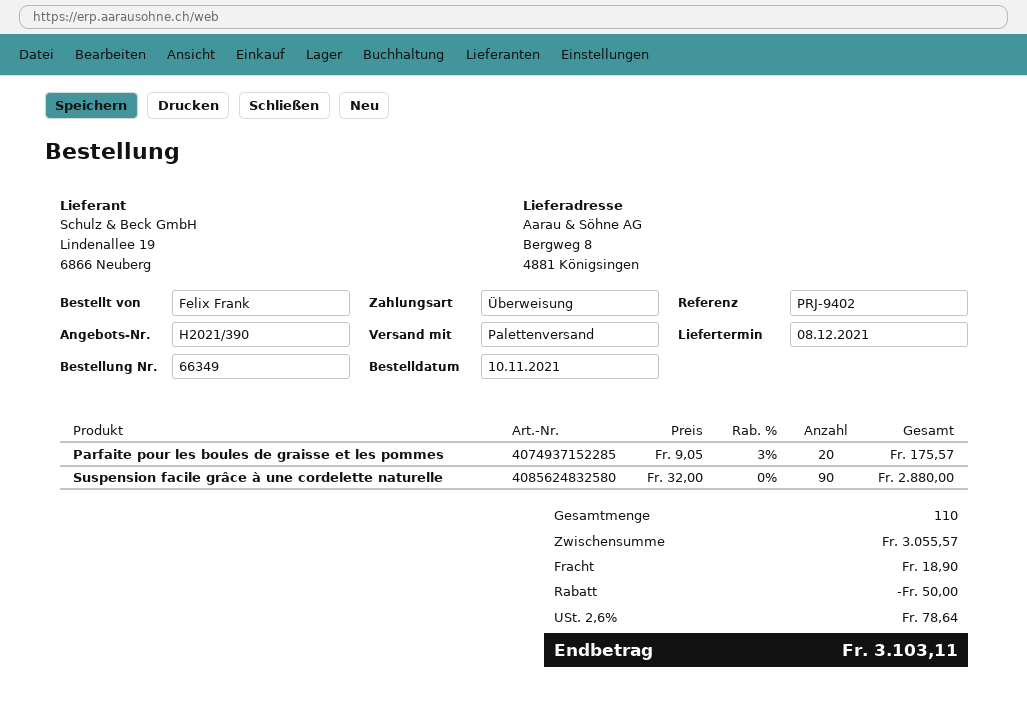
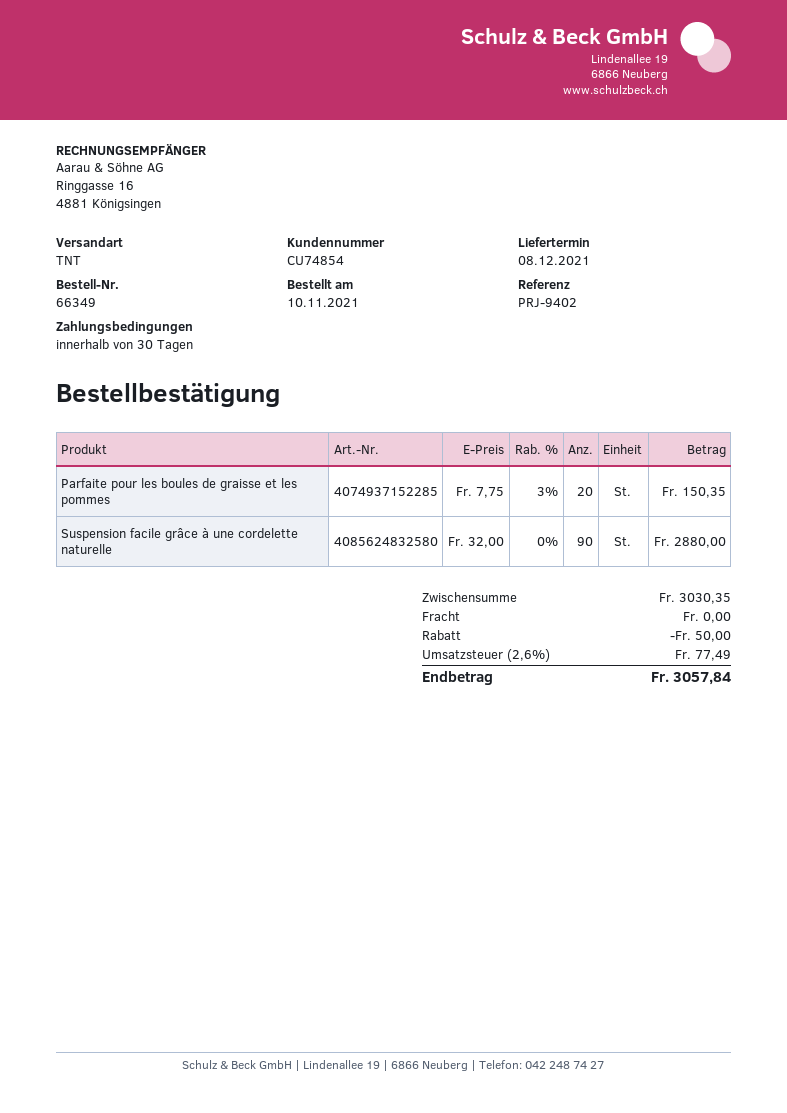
shipping method: pallet freight -> TNT
Parfaite pour les boules de graisse et les pommes: 20 x 9.05 - 3% = 175.57 -> 20 x 7.75 - 3% = 150.35
subtotal: 3055.57 -> 3030.35
shipping: 18.90 -> 0.00
tax: 2.6% = 78.64 -> 2.6% = 77.49
total: 3103.11 -> 3057.84

